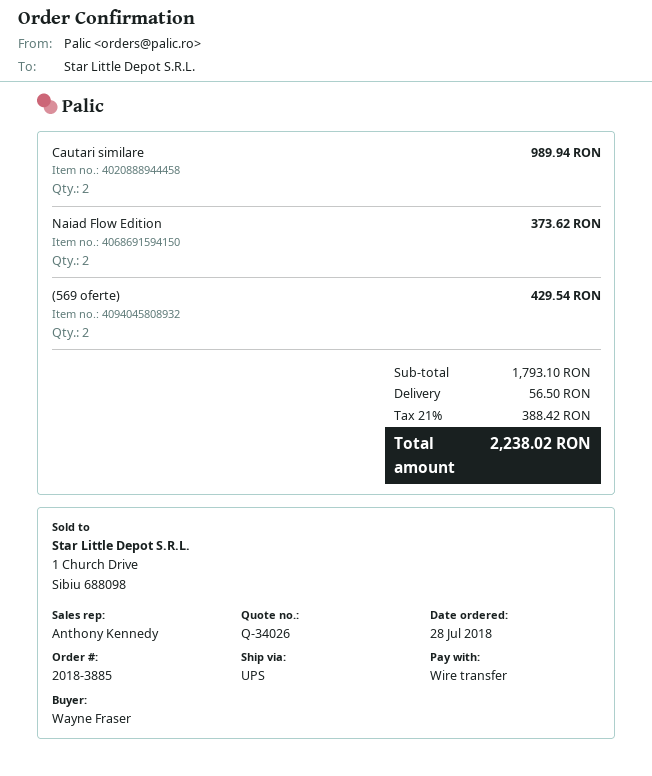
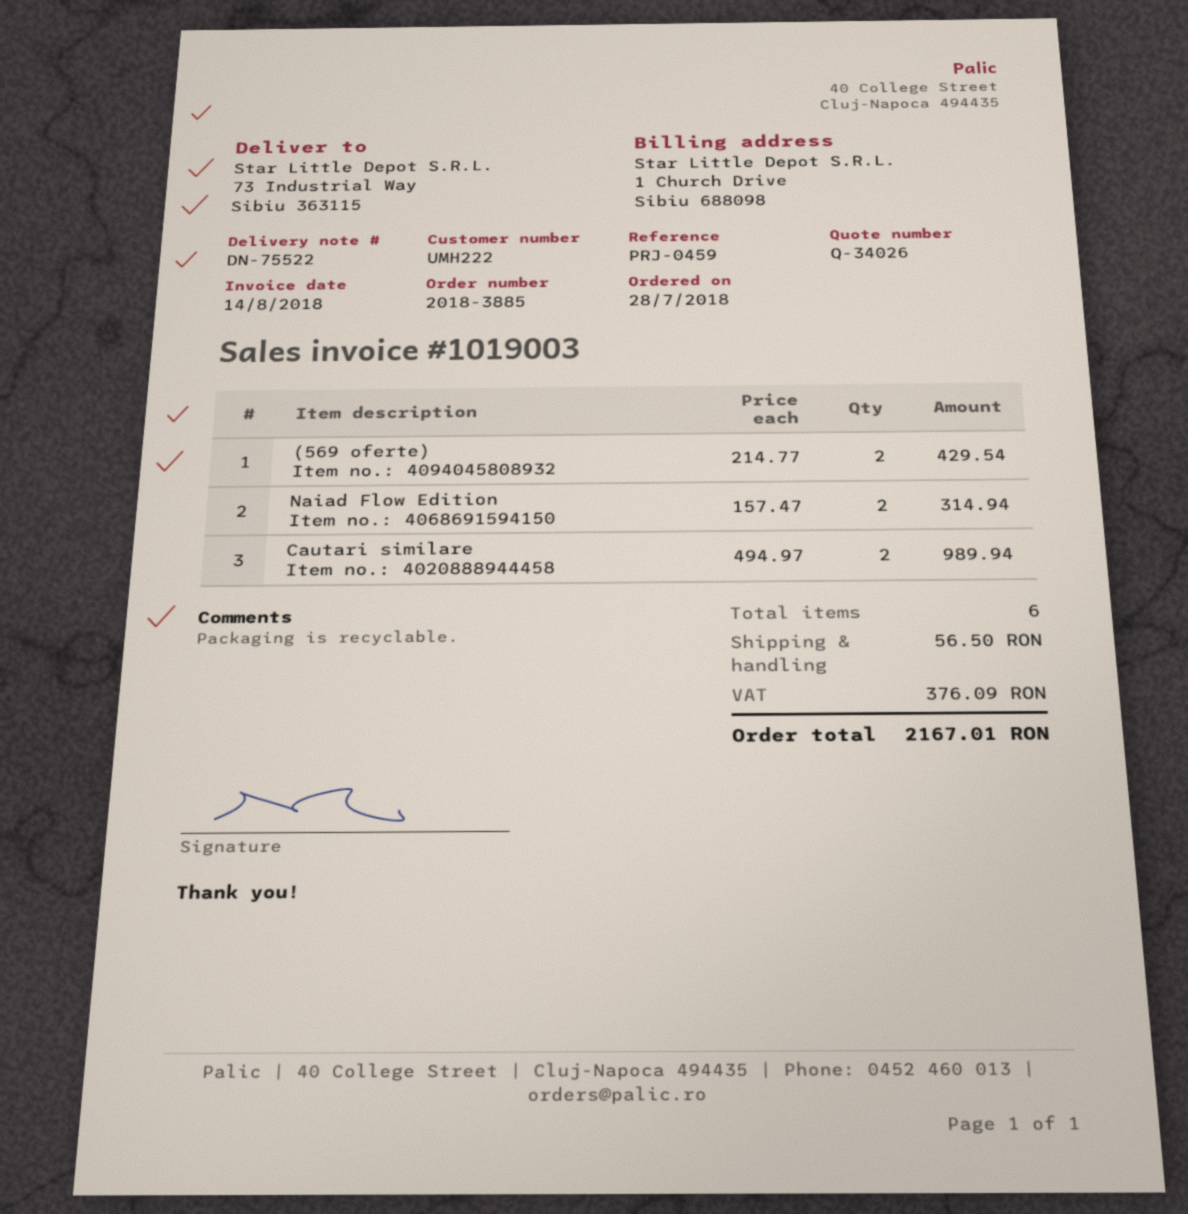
Naiad Flow Edition: 2 for 373.62 -> 2 for 314.94
tax: 388.42 -> 376.09
total: 2238.02 -> 2167.01

